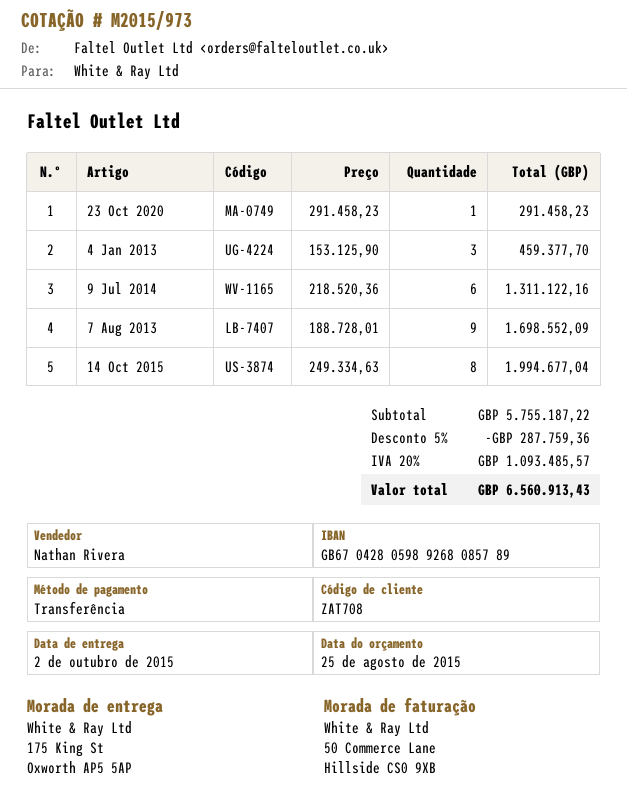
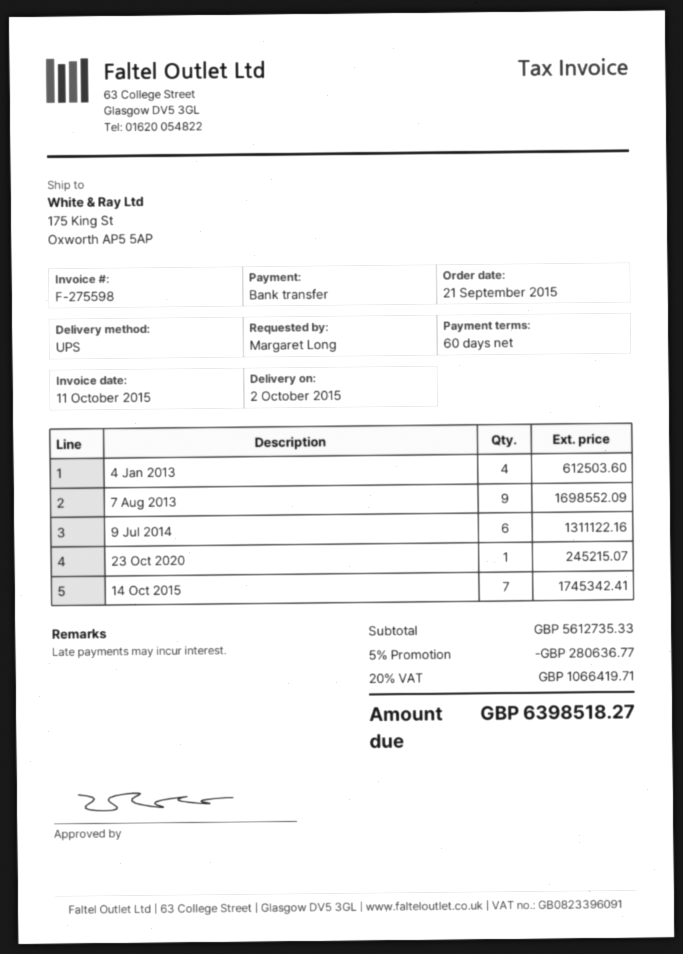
23 Oct 2020: 1 for 291458.23 -> 1 for 245215.07
4 Jan 2013: 3 for 459377.70 -> 4 for 612503.60
14 Oct 2015: 8 for 1994677.04 -> 7 for 1745342.41
subtotal: 5755187.22 -> 5612735.33
discount: 5% = 287759.36 -> 5% = 280636.77
tax: 20% = 1093485.57 -> 20% = 1066419.71
total: 6560913.43 -> 6398518.27

